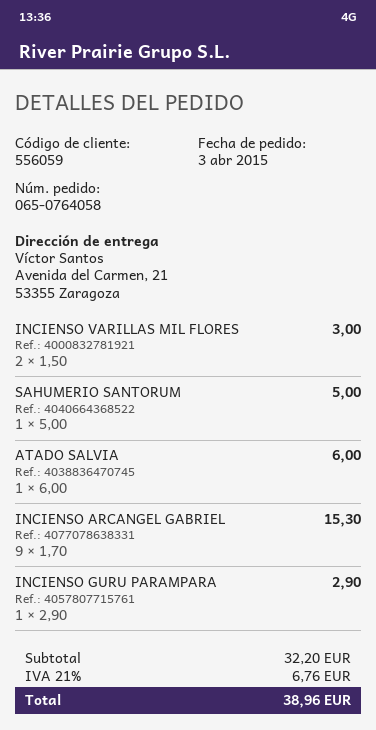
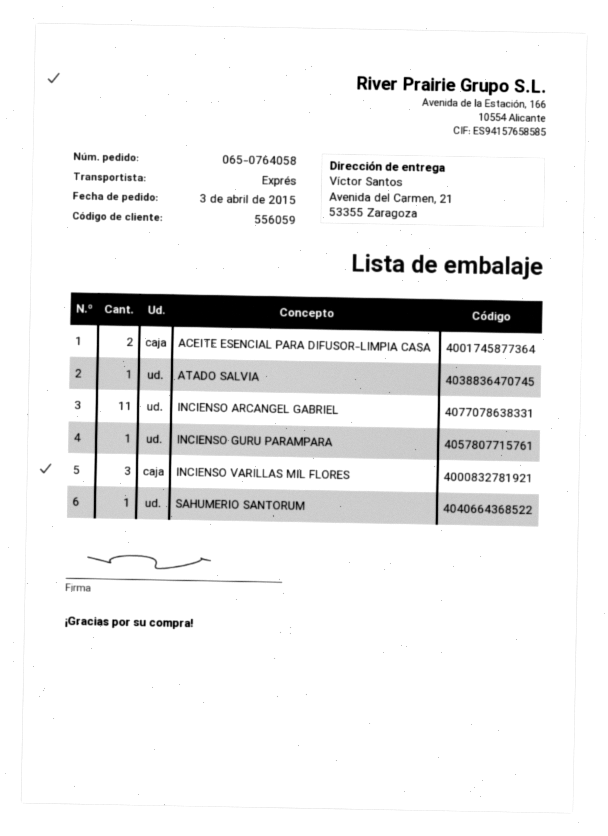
INCIENSO VARILLAS MIL FLORES: 2 -> 3
INCIENSO ARCANGEL GABRIEL: 9 -> 11
ACEITE ESENCIAL PARA DIFUSOR-LIMPIA CASA: none -> 2

